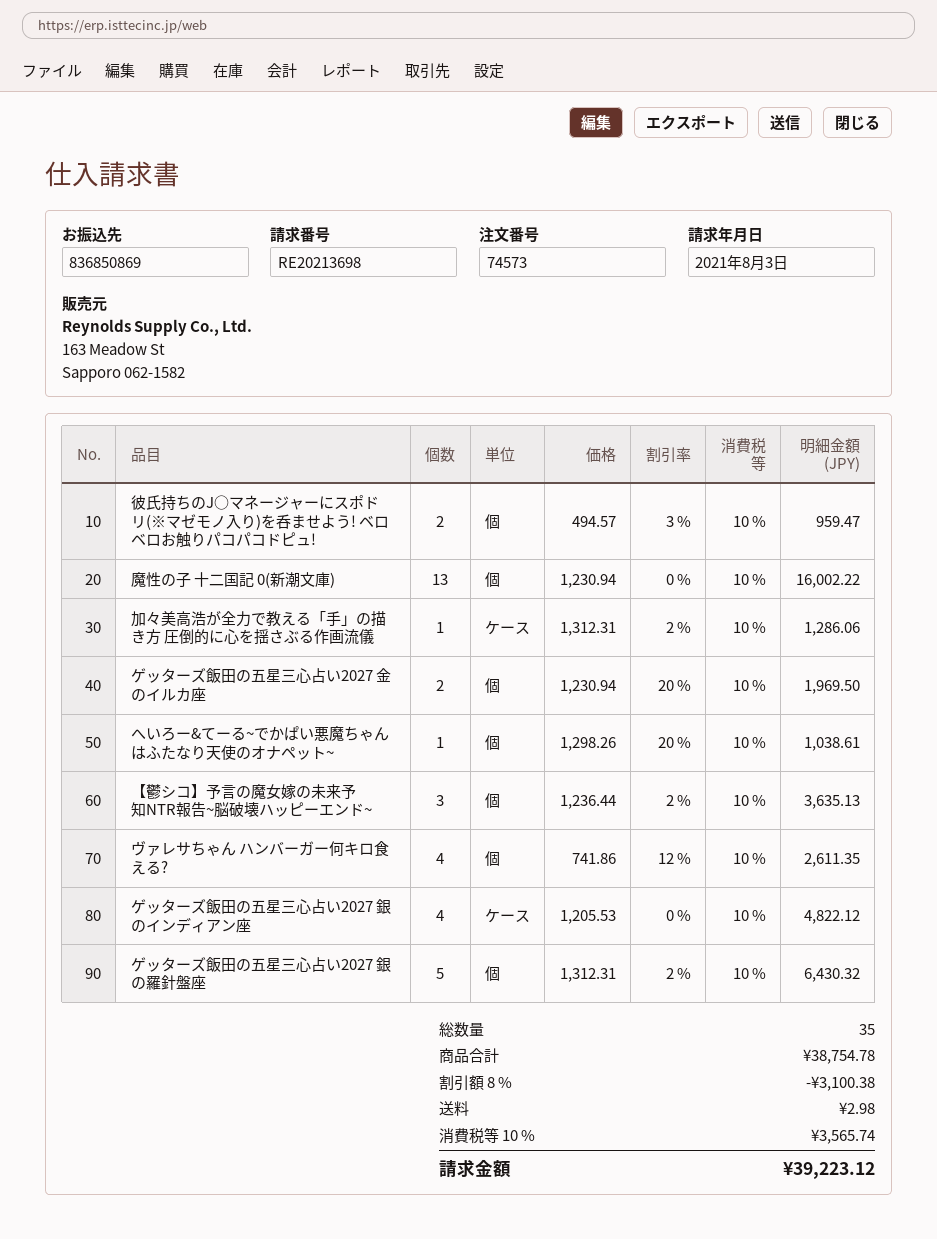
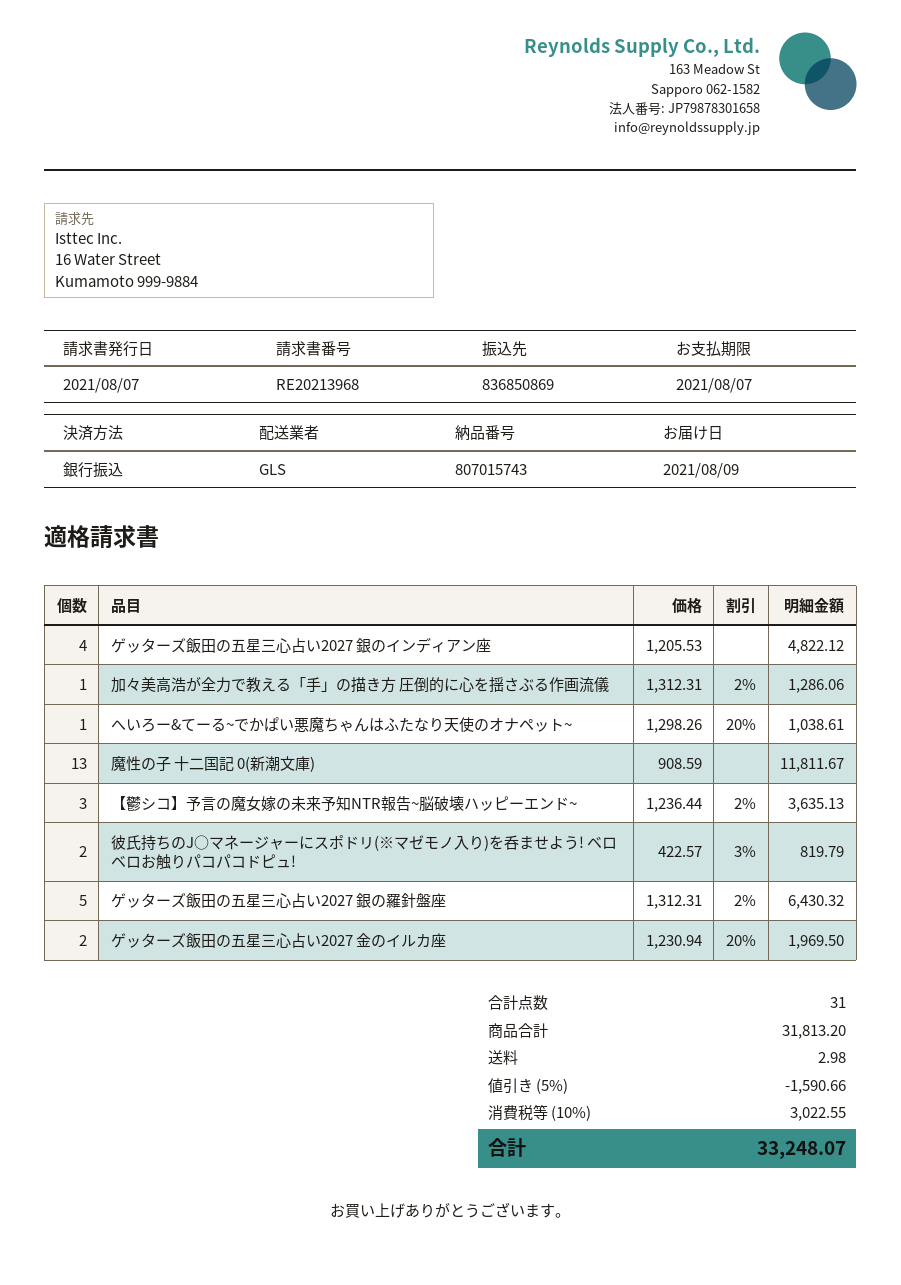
invoice number: RE20213698 -> RE20213968
invoice date: 2021-08-03 -> 2021-08-07
彼氏持ちのJ○マネージャーにスポドリ(※マゼモノ入り)を呑ませよう! ベロベロお触りパコパコドピュ!: 2 x 494.57 - 3% = 959.47 -> 2 x 422.57 - 3% = 819.79
魔性の子 十二国記 0(新潮文庫): 13 x 1230.94 = 16002.22 -> 13 x 908.59 = 11811.67
ヴァレサちゃん ハンバーガー何キロ食える?: 4 x 741.86 - 12% = 2611.35 -> none
total quantity: 35 -> 31
subtotal: 38754.78 -> 31813.20
discount: 8% = 3100.38 -> 5% = 1590.66
tax: 10% = 3565.74 -> 10% = 3022.55
total: 39223.12 -> 33248.07

